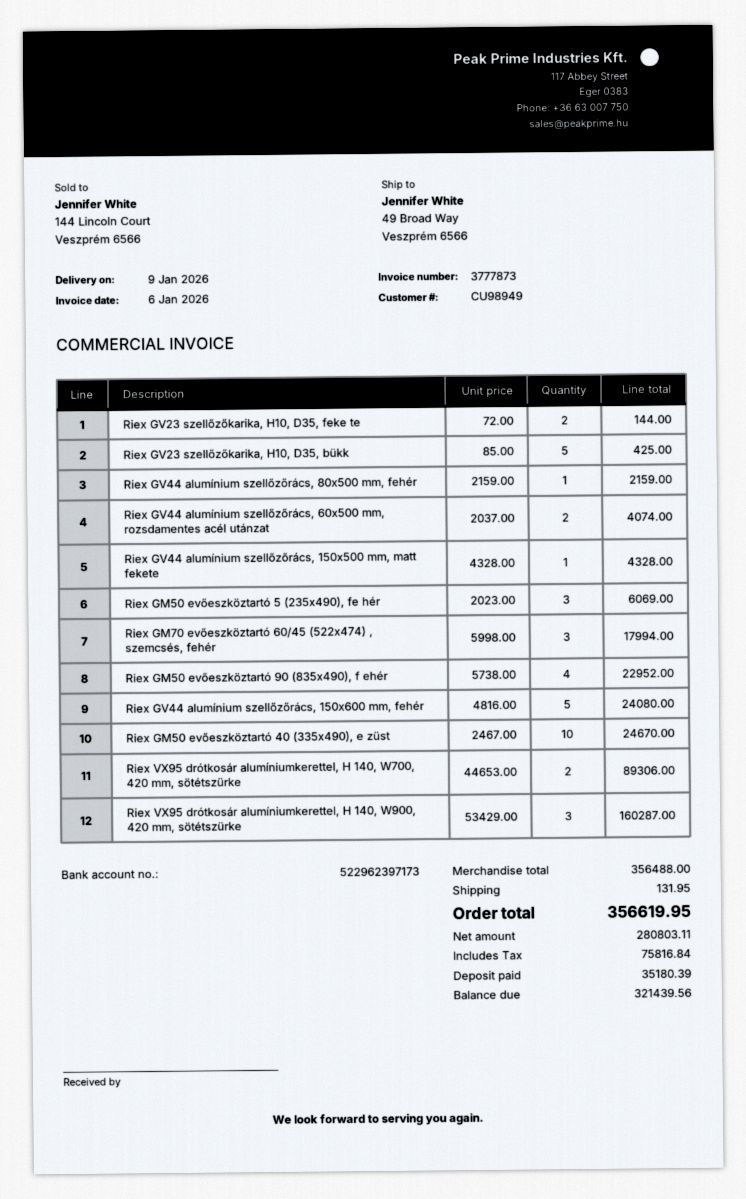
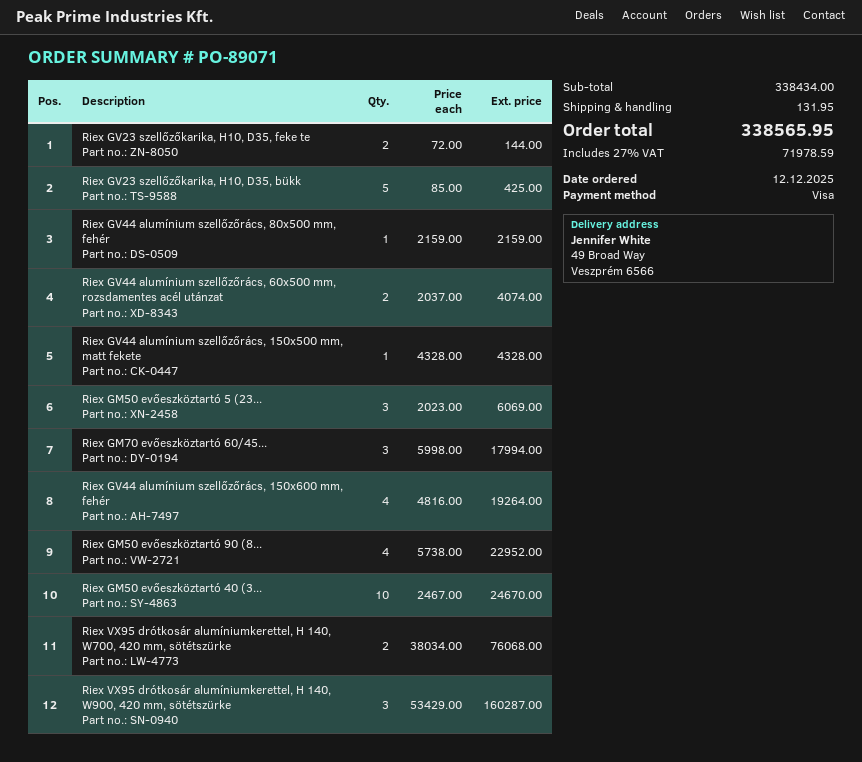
Riex GV44 alumínium szellőzőrács, 150x600 mm, fehér: 5 x 4816.00 = 24080.00 -> 4 x 4816.00 = 19264.00
Riex VX95 drótkosár alumíniumkerettel, H 140, W700, 420 mm, sötétszürke: 2 x 44653.00 = 89306.00 -> 2 x 38034.00 = 76068.00
subtotal: 356488.00 -> 338434.00
tax: 75816.84 -> 71978.59
total: 356619.95 -> 338565.95

